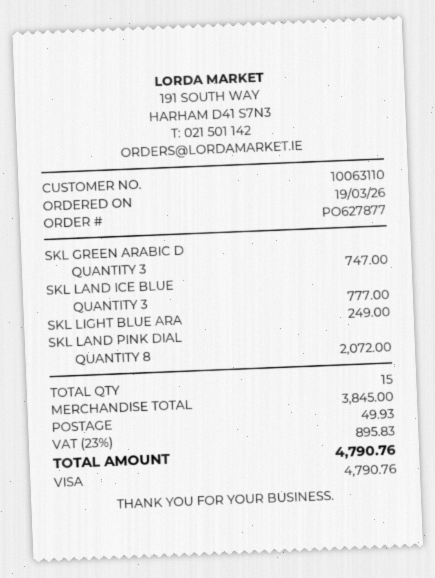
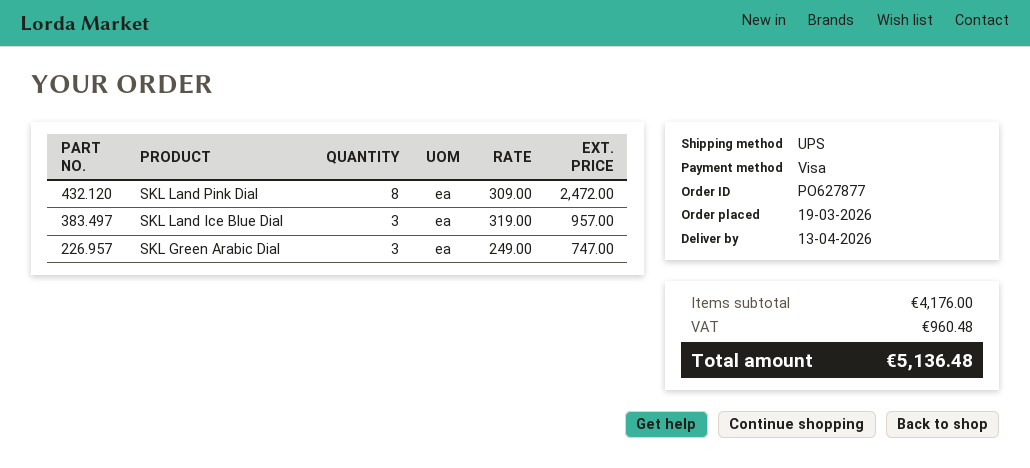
SKL LAND ICE BLUE: 3 for 777.00 -> 3 for 957.00
SKL LIGHT BLUE ARA: 1 for 249.00 -> none
SKL LAND PINK DIAL: 8 for 2072.00 -> 8 for 2472.00
subtotal: 3845.00 -> 4176.00
shipping: 49.93 -> none
tax: 895.83 -> 960.48
total: 4790.76 -> 5136.48

